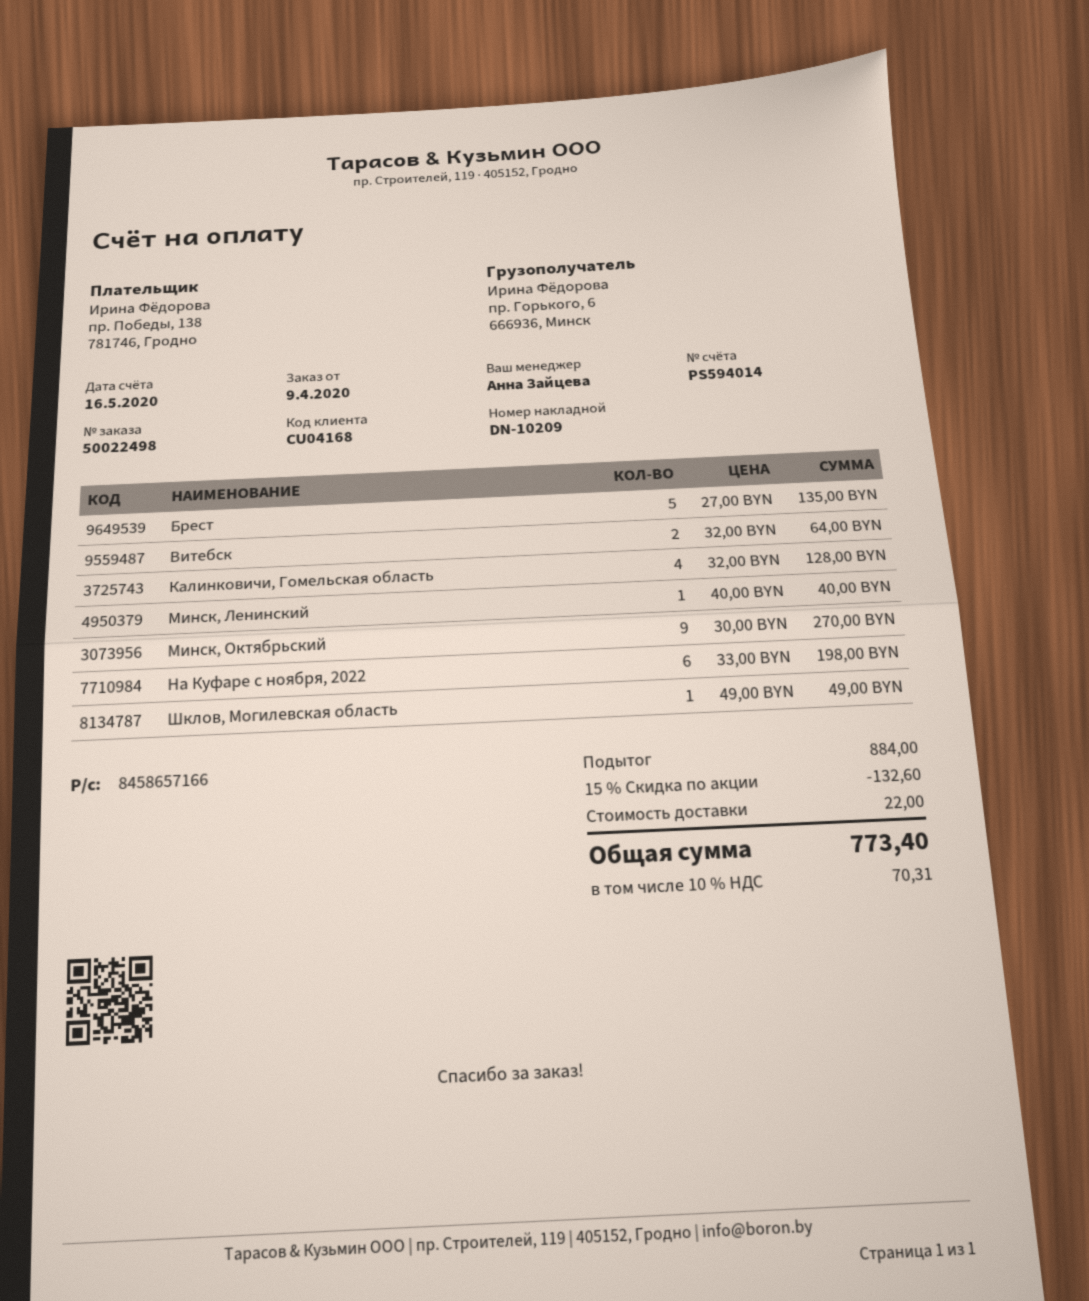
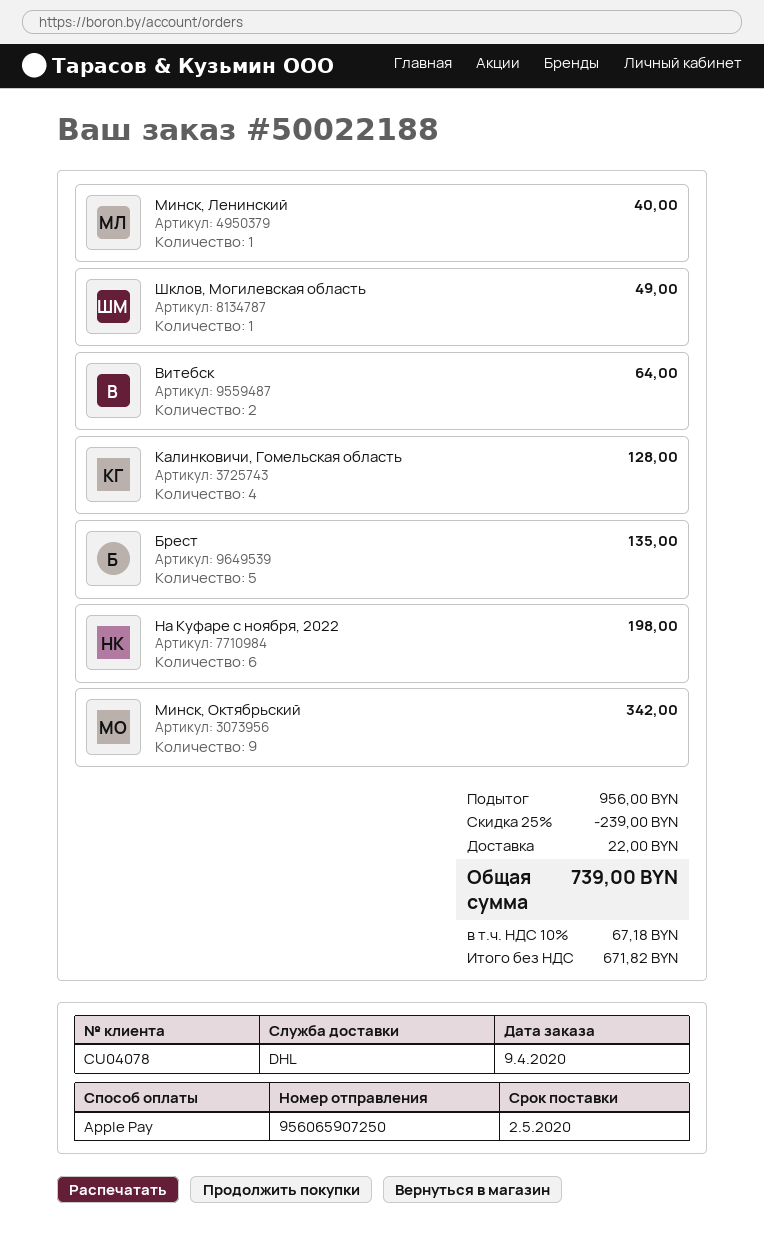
order number: 50022498 -> 50022188
customer number: CU04168 -> CU04078
Минск, Октябрьский: 9 for 270.00 -> 9 for 342.00
subtotal: 884.00 -> 956.00
discount: 15% = 132.60 -> 25% = 239.00
tax: 10% = 70.31 -> 10% = 67.18
total: 773.40 -> 739.00

